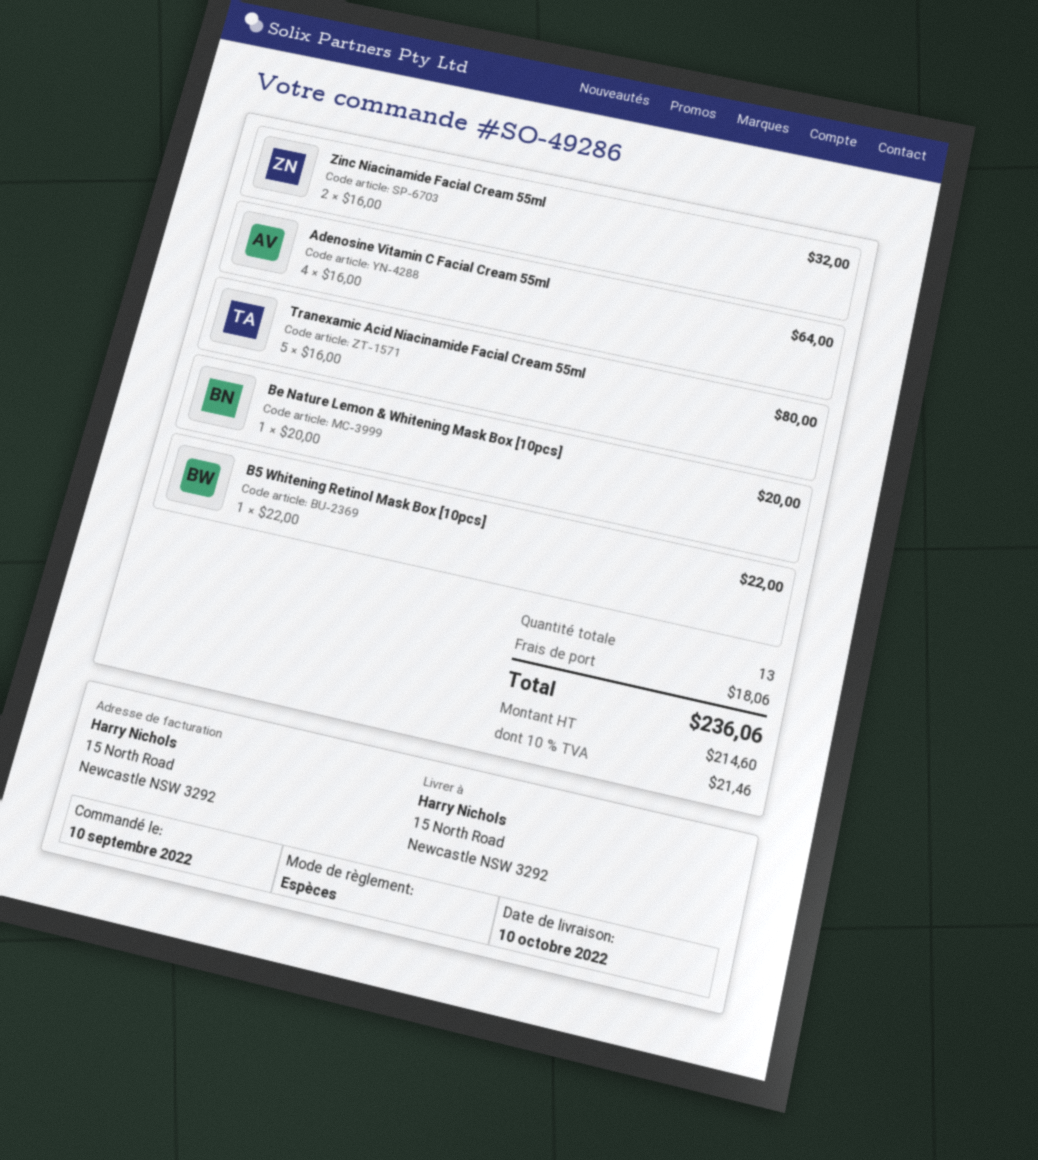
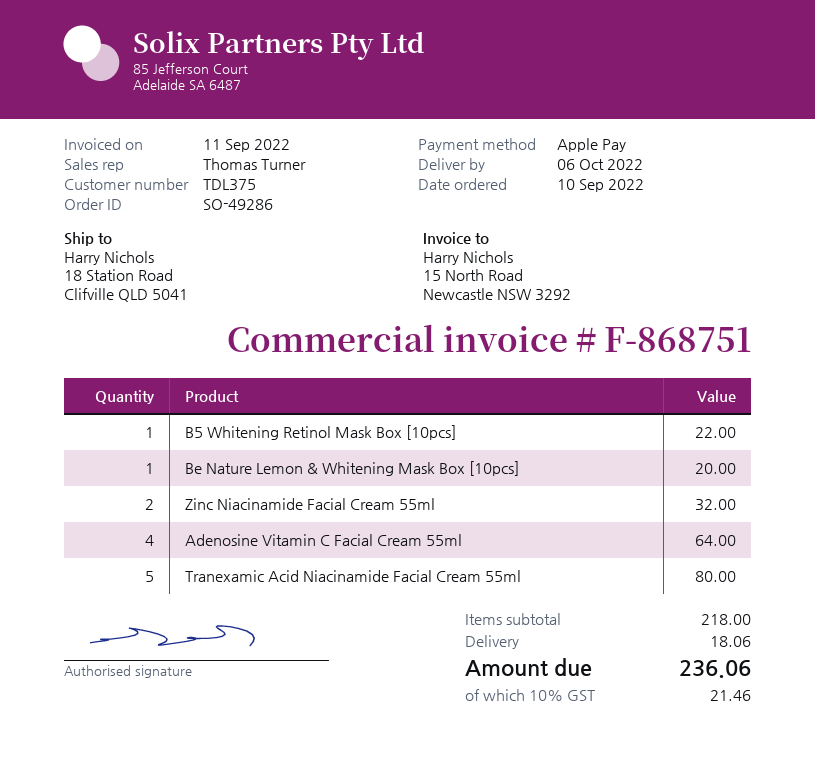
delivery date: 2022-10-10 -> 2022-10-06
payment method: cash -> Apple Pay
ship to: 15 North Road, Newcastle NSW 3292 -> 18 Station Road, Clifville QLD 5041

